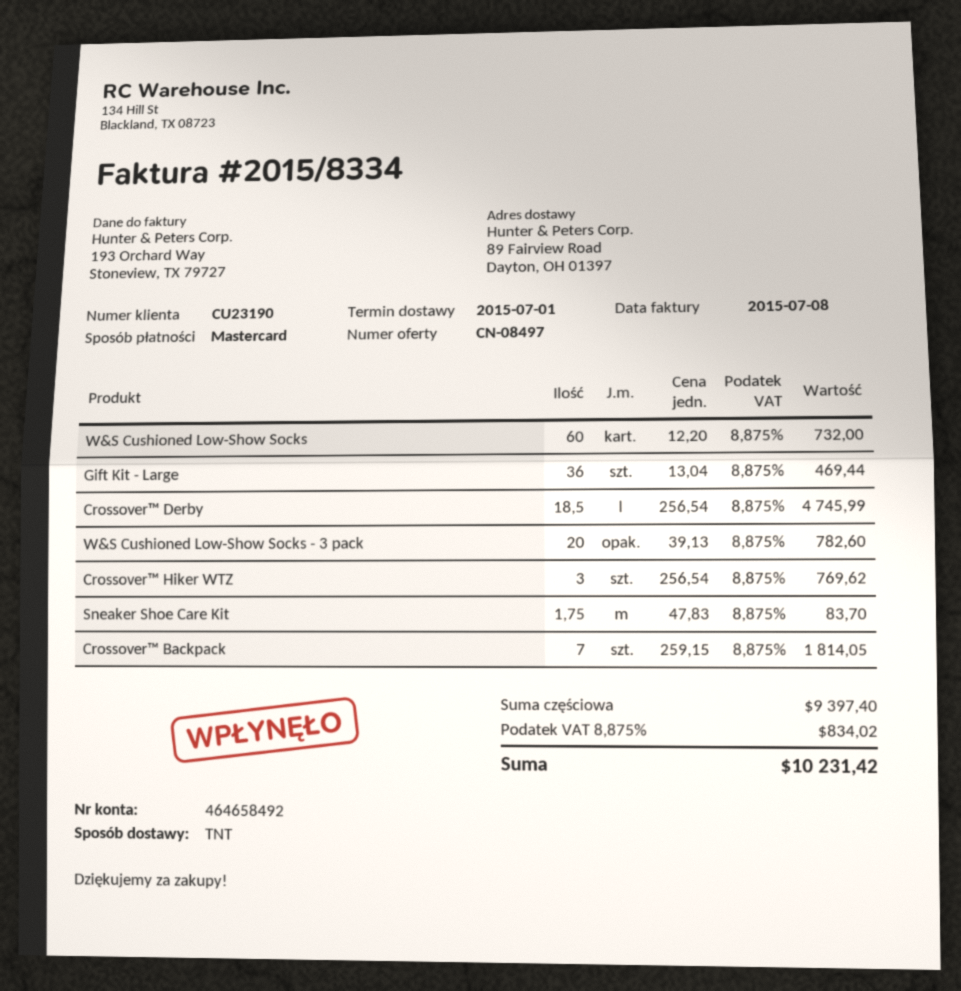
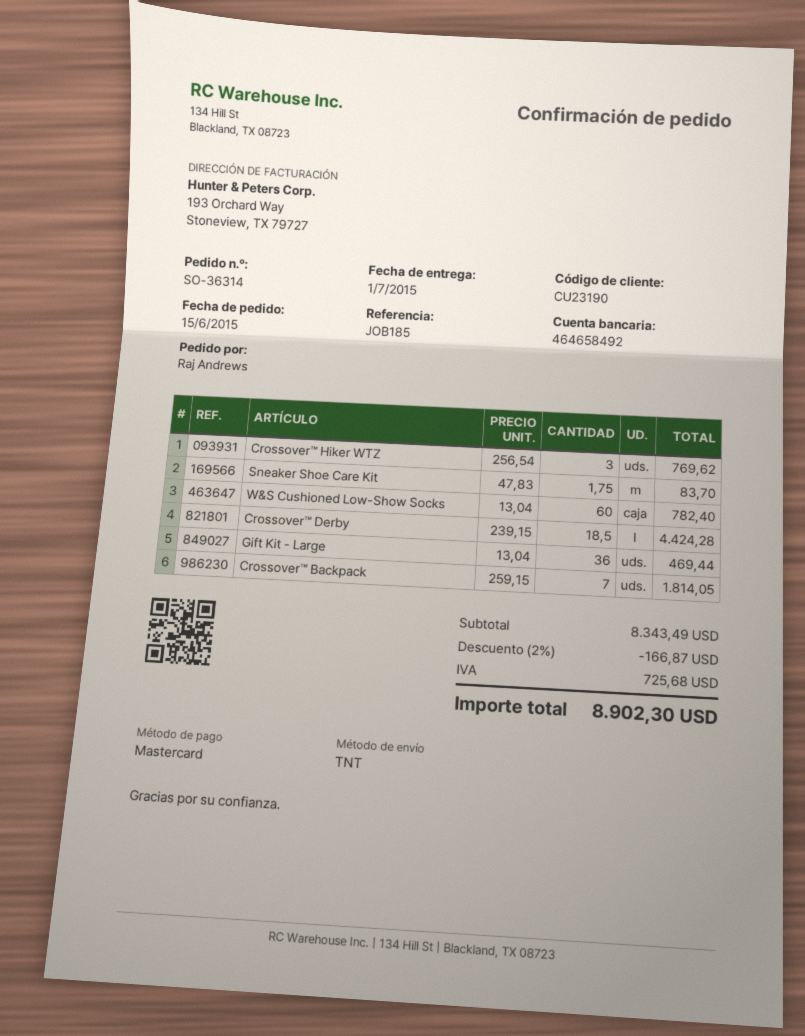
W&S Cushioned Low-Show Socks: 60 x 12.20 = 732.00 -> 60 x 13.04 = 782.40
Crossover™ Derby: 18.5 x 256.54 = 4745.99 -> 18.5 x 239.15 = 4424.28
W&S Cushioned Low-Show Socks - 3 pack: 20 x 39.13 = 782.60 -> none
subtotal: 9397.40 -> 8343.49
discount: none -> 2% = 166.87
tax: 834.02 -> 725.68
total: 10231.42 -> 8902.30

